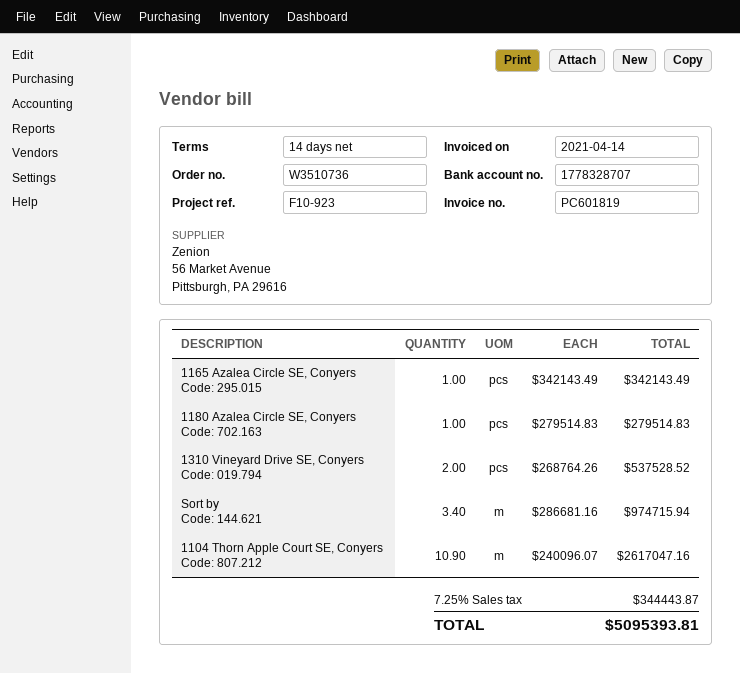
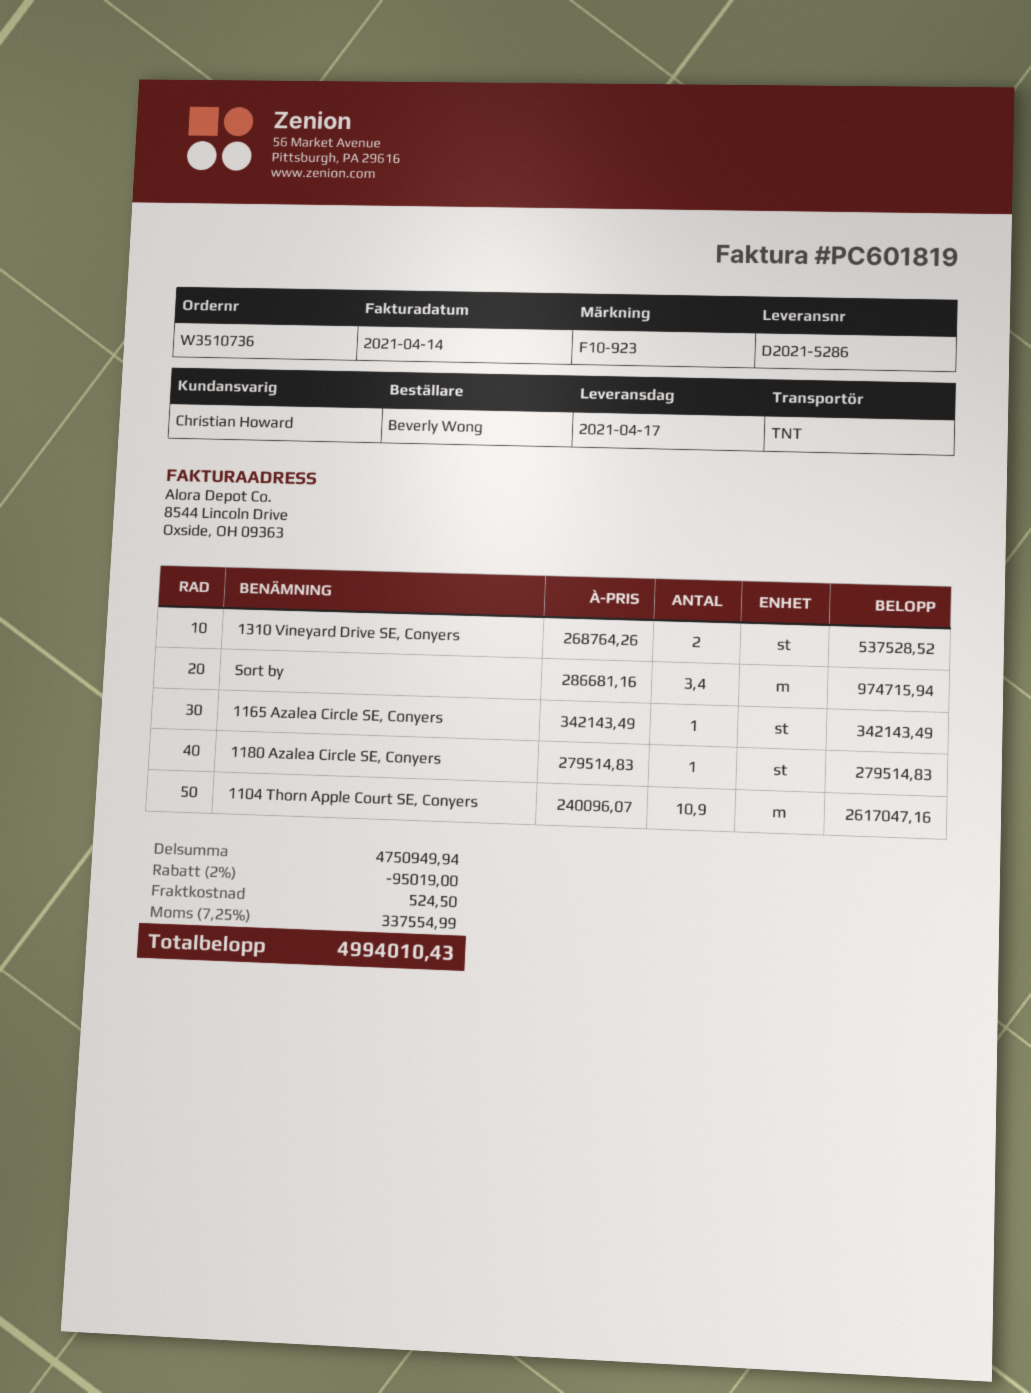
discount: none -> 2% = 95019.00
shipping: none -> 524.50
tax: 7.25% = 344443.87 -> 7.25% = 337554.99
total: 5095393.81 -> 4994010.43

